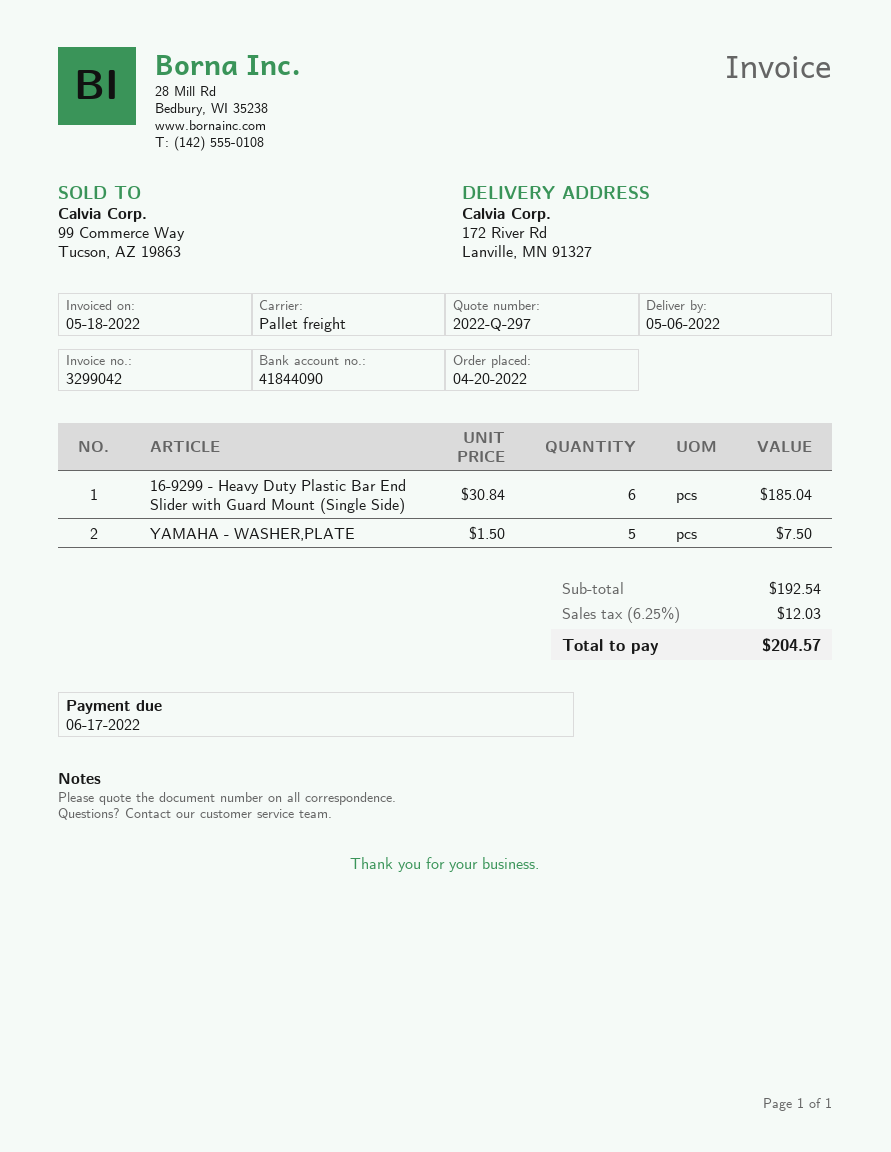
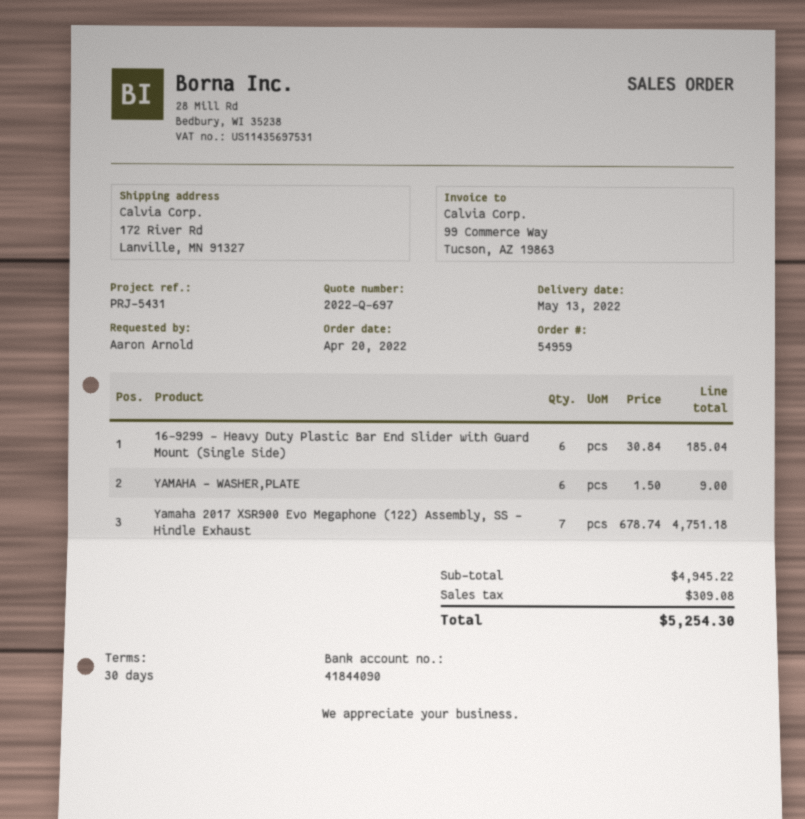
quote number: 2022-Q-297 -> 2022-Q-697
delivery date: 2022-05-06 -> 2022-05-13
YAMAHA - WASHER,PLATE: 5 x 1.50 = 7.50 -> 6 x 1.50 = 9.00
Yamaha 2017 XSR900 Evo Megaphone (122) Assembly, SS - Hindle Exhaust: none -> 7 x 678.74 = 4751.18
subtotal: 192.54 -> 4945.22
tax: 12.03 -> 309.08
total: 204.57 -> 5254.30

